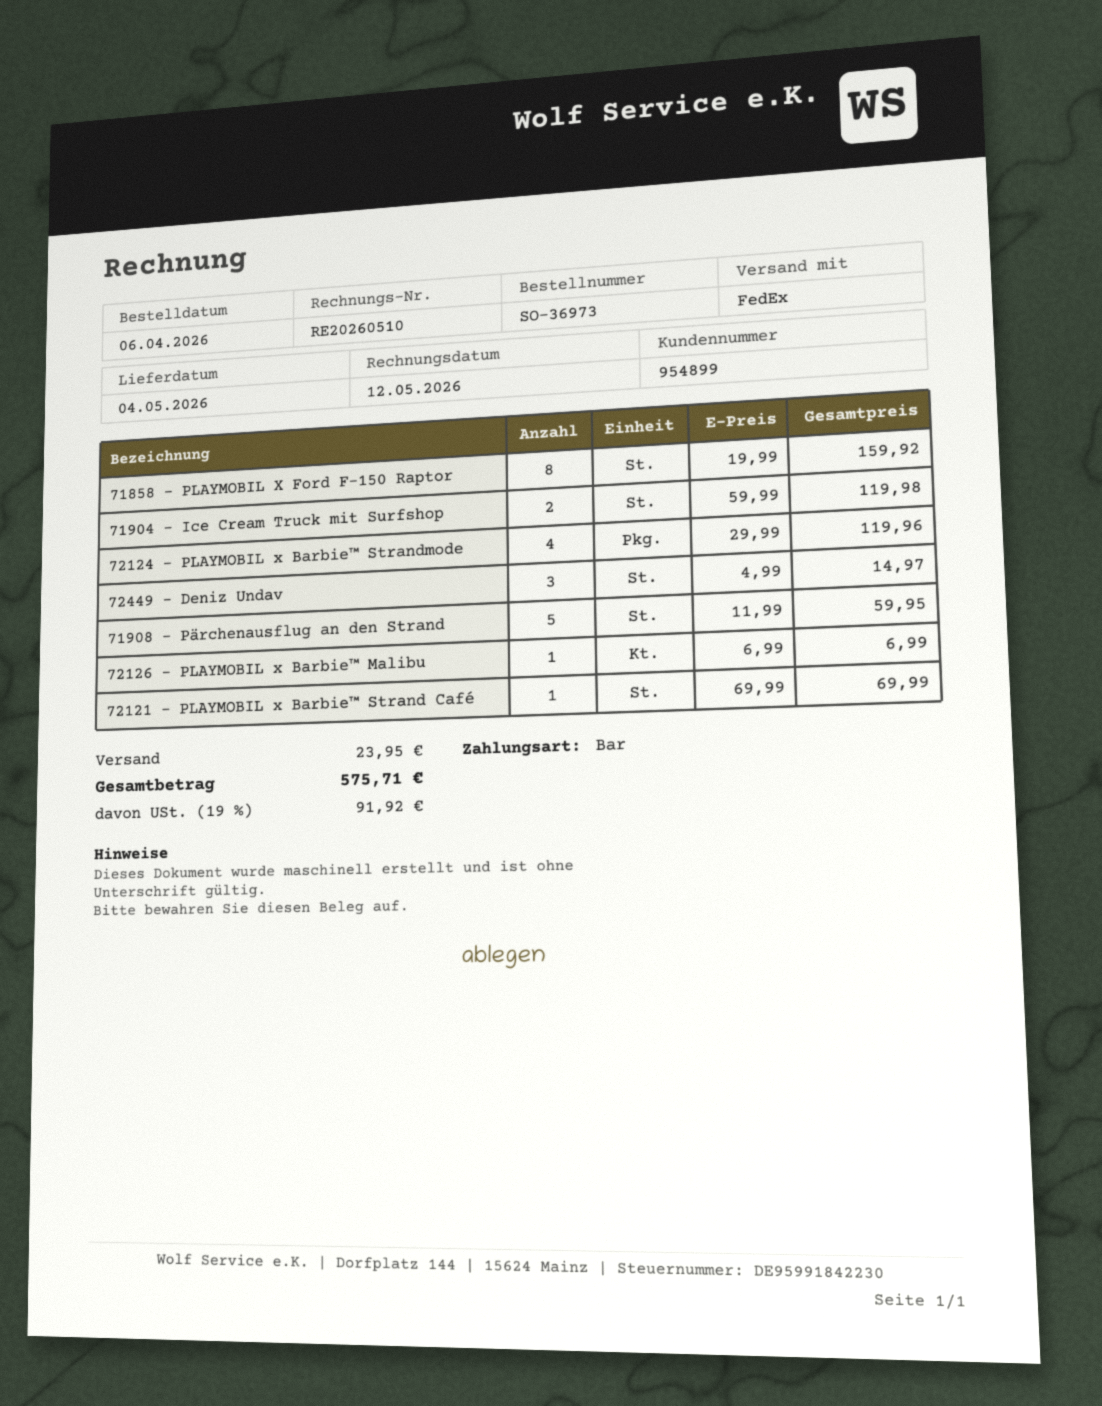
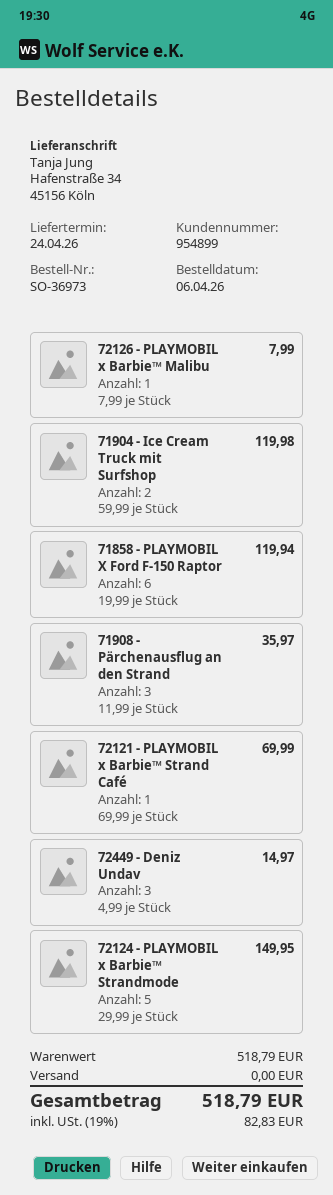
delivery date: 2026-05-04 -> 2026-04-24
71858 - PLAYMOBIL X Ford F-150 Raptor: 8 x 19.99 = 159.92 -> 6 x 19.99 = 119.94
72124 - PLAYMOBIL x Barbie™ Strandmode: 4 x 29.99 = 119.96 -> 5 x 29.99 = 149.95
71908 - Pärchenausflug an den Strand: 5 x 11.99 = 59.95 -> 3 x 11.99 = 35.97
72126 - PLAYMOBIL x Barbie™ Malibu: 1 x 6.99 = 6.99 -> 1 x 7.99 = 7.99
shipping: 23.95 -> 0.00
tax: 19% = 91.92 -> 19% = 82.83
total: 575.71 -> 518.79

